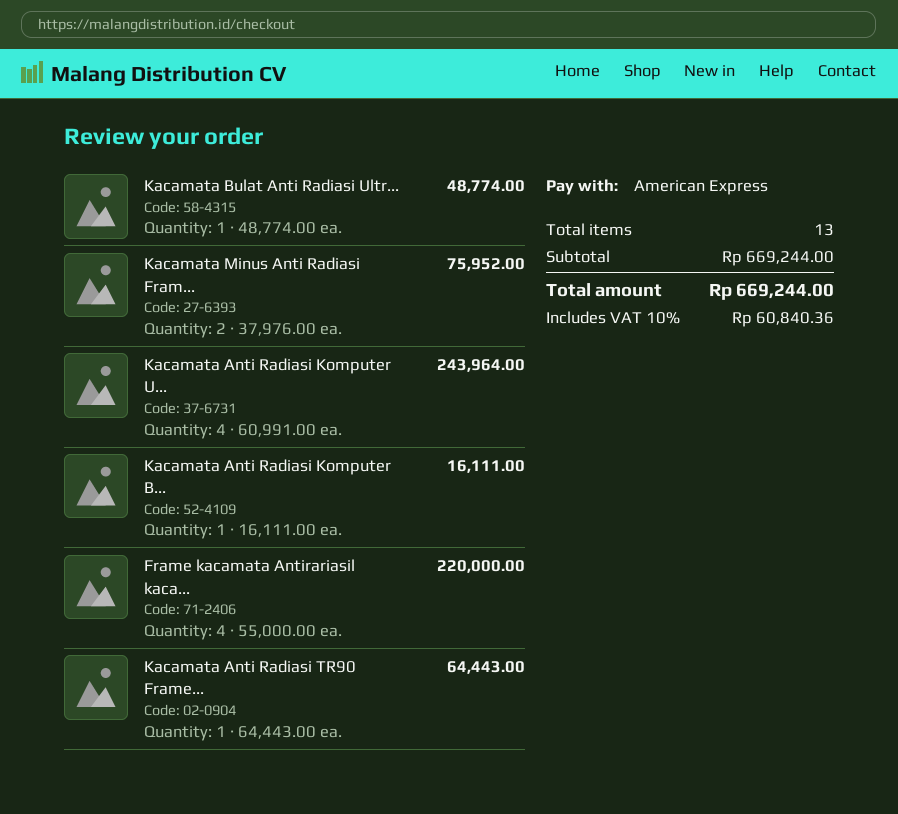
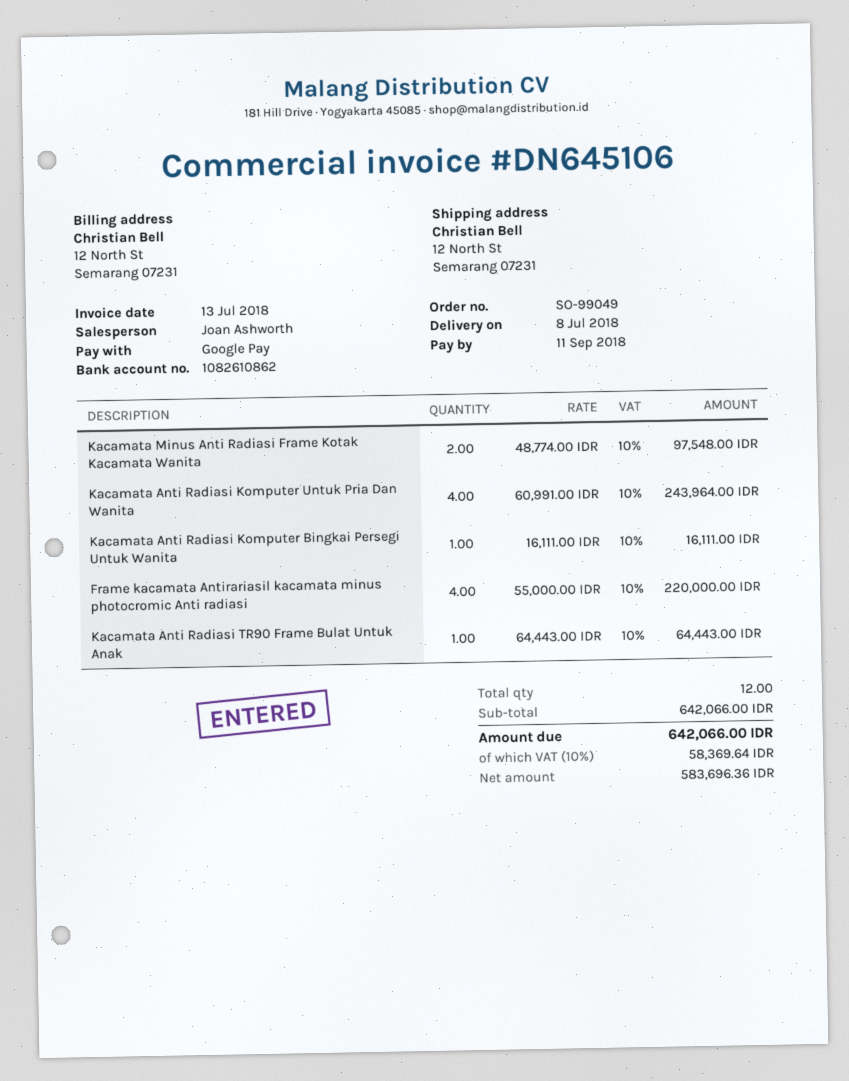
payment method: American Express -> Google Pay
Kacamata Bulat Anti Radiasi Ultr...: 1 x 48774.00 = 48774.00 -> none
Kacamata Minus Anti Radiasi Fram...: 2 x 37976.00 = 75952.00 -> 2 x 48774.00 = 97548.00
total quantity: 13 -> 12
subtotal: 669244.00 -> 642066.00
tax: 10% = 60840.36 -> 10% = 58369.64
total: 669244.00 -> 642066.00

